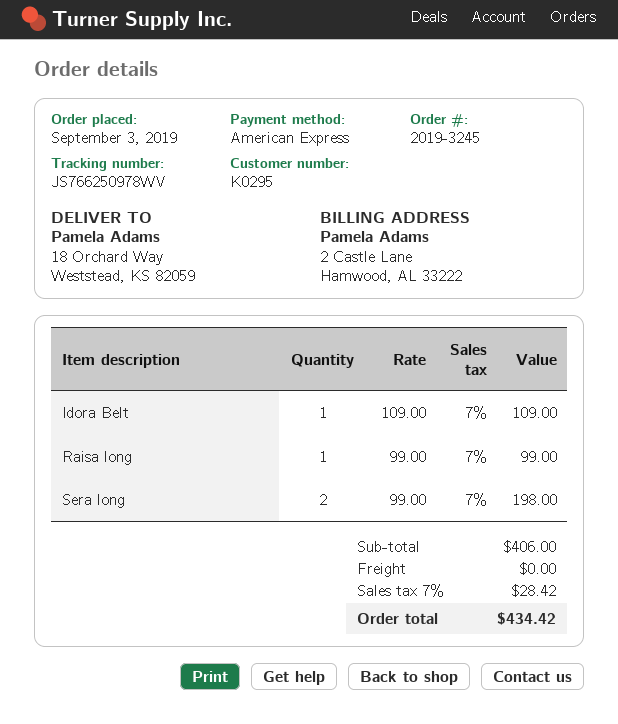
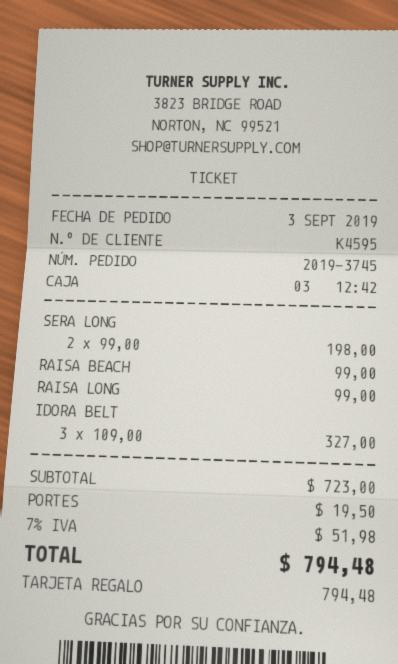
order number: 2019-3245 -> 2019-3745
customer number: K0295 -> K4595
payment method: American Express -> gift card
Idora Belt: 1 x 109.00 = 109.00 -> 3 x 109.00 = 327.00
RAISA BEACH: none -> 1 x 99.00 = 99.00
subtotal: 406.00 -> 723.00
shipping: 0.00 -> 19.50
tax: 7% = 28.42 -> 7% = 51.98
total: 434.42 -> 794.48

